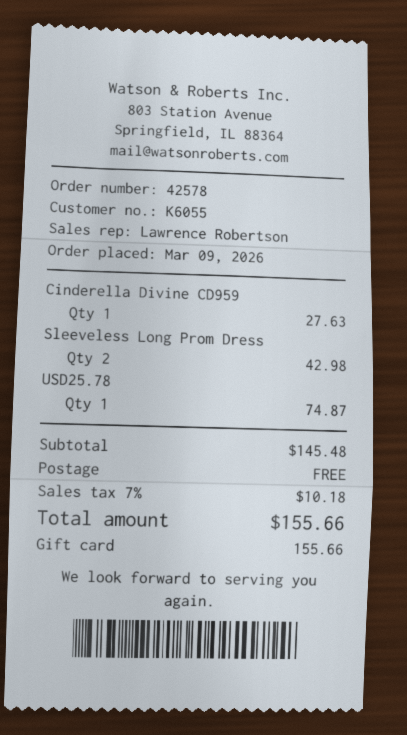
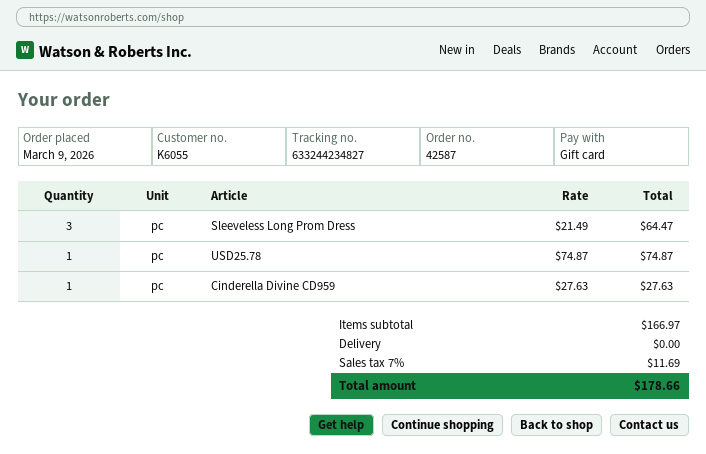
order number: 42578 -> 42587
Sleeveless Long Prom Dress: 2 for 42.98 -> 3 for 64.47
subtotal: 145.48 -> 166.97
tax: 7% = 10.18 -> 7% = 11.69
total: 155.66 -> 178.66

